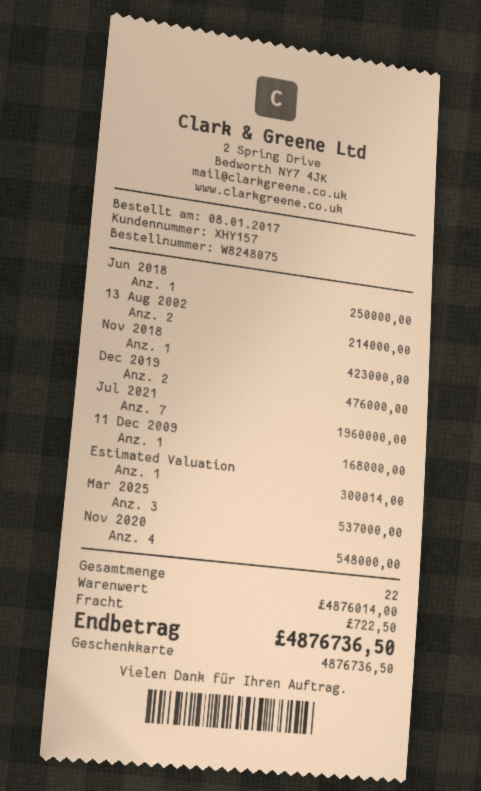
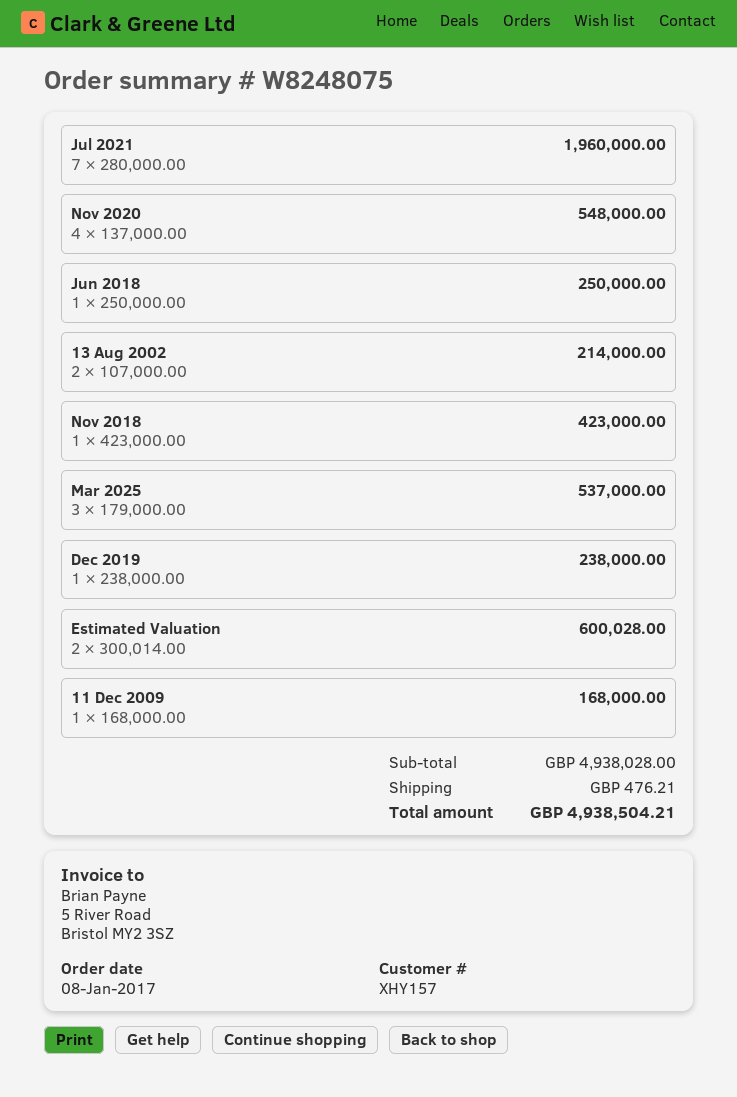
Dec 2019: 2 for 476000.00 -> 1 for 238000.00
Estimated Valuation: 1 for 300014.00 -> 2 for 600028.00
subtotal: 4876014.00 -> 4938028.00
shipping: 722.50 -> 476.21
total: 4876736.50 -> 4938504.21

